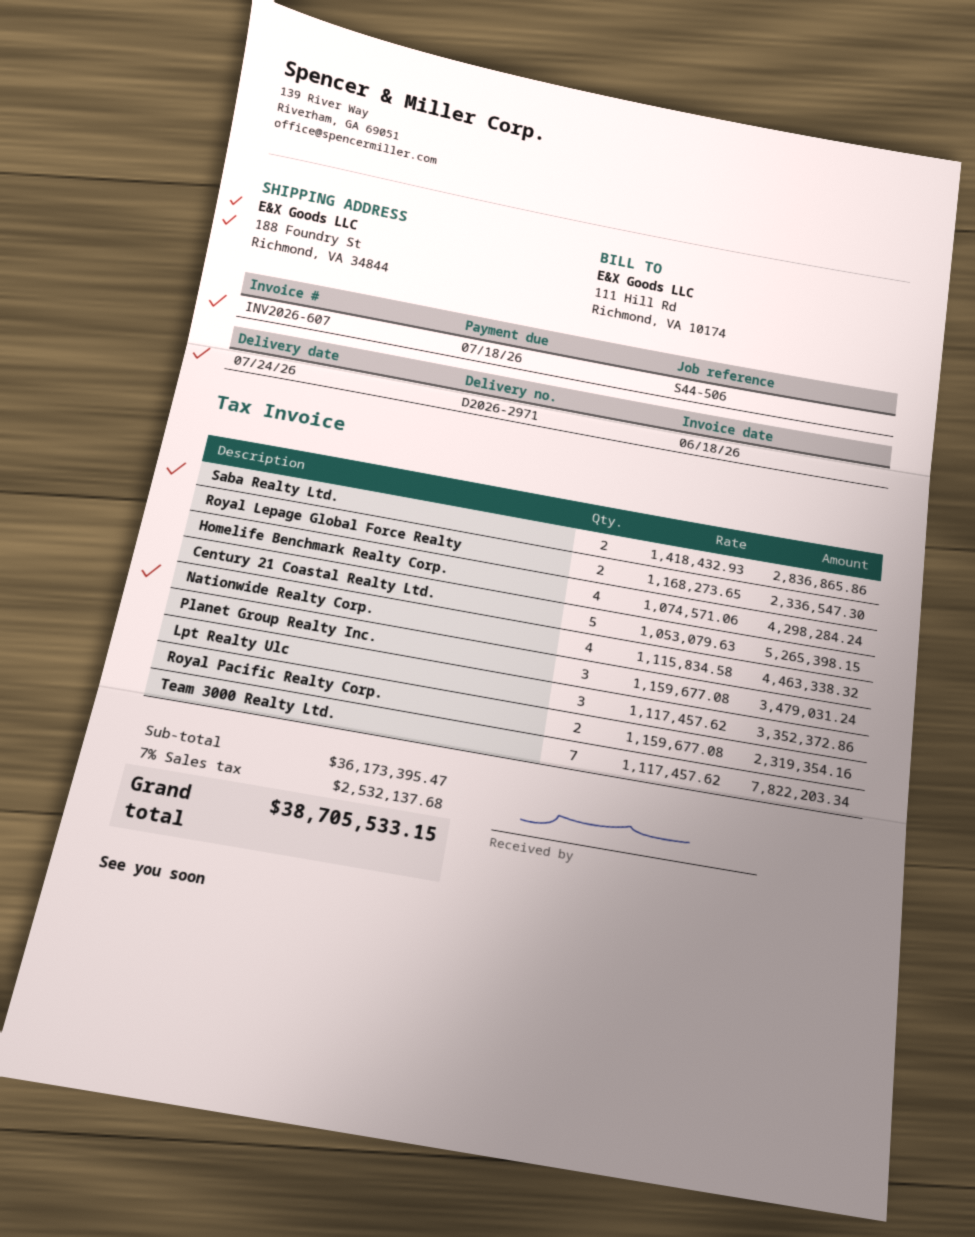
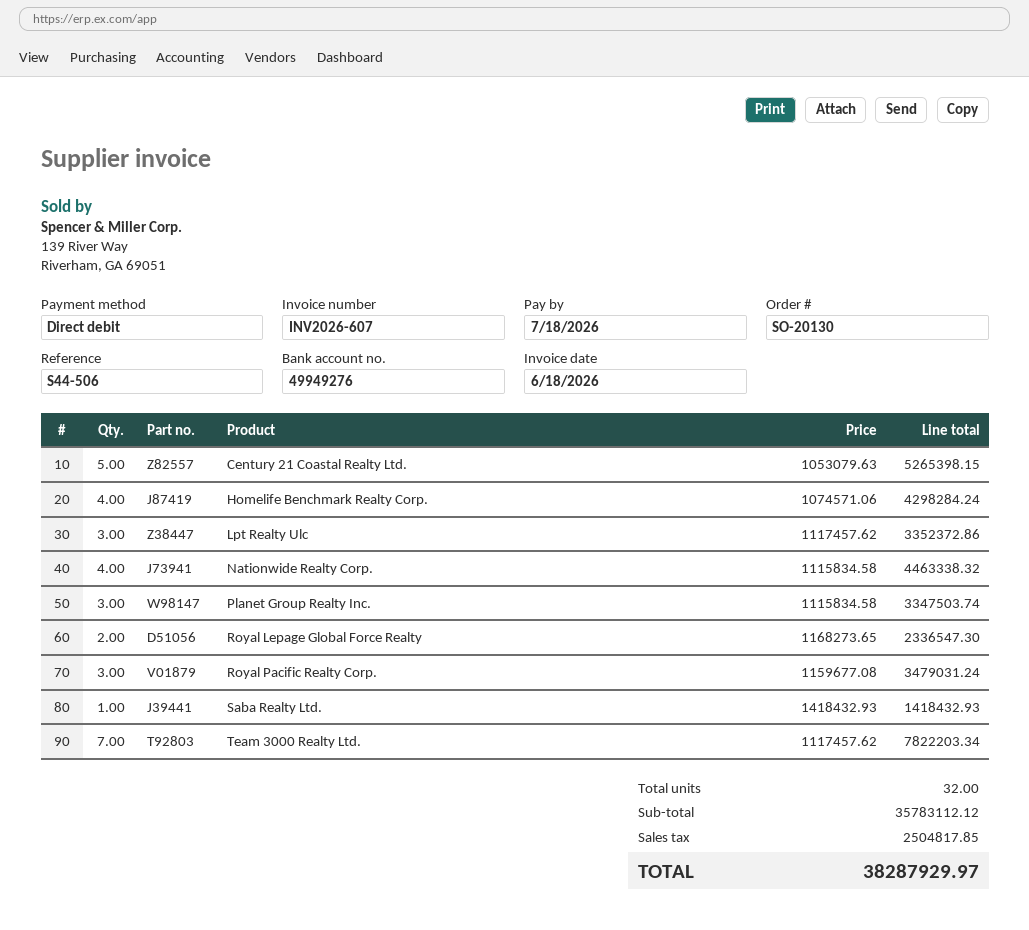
Saba Realty Ltd.: 2 x 1418432.93 = 2836865.86 -> 1 x 1418432.93 = 1418432.93
Planet Group Realty Inc.: 3 x 1159677.08 = 3479031.24 -> 3 x 1115834.58 = 3347503.74
Royal Pacific Realty Corp.: 2 x 1159677.08 = 2319354.16 -> 3 x 1159677.08 = 3479031.24
subtotal: 36173395.47 -> 35783112.12
tax: 2532137.68 -> 2504817.85
total: 38705533.15 -> 38287929.97

